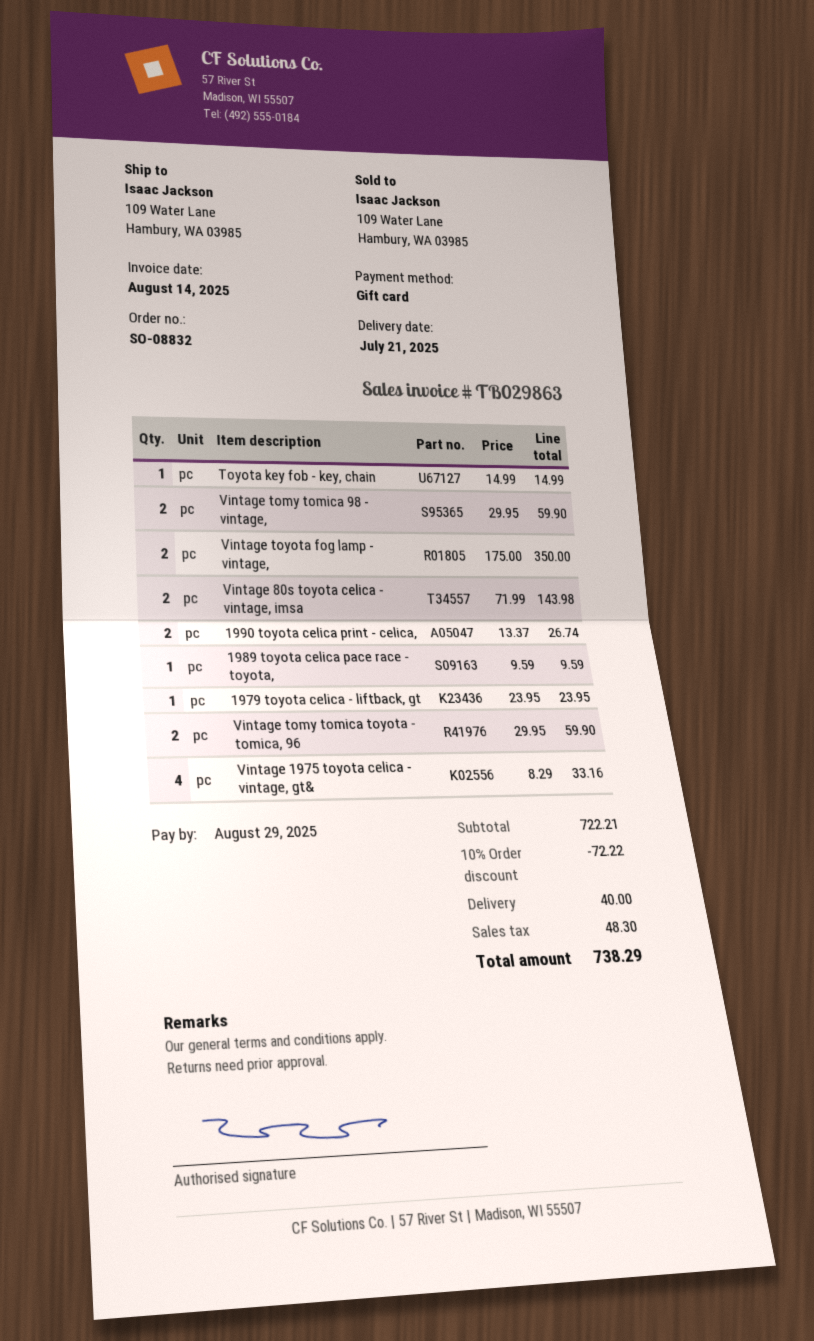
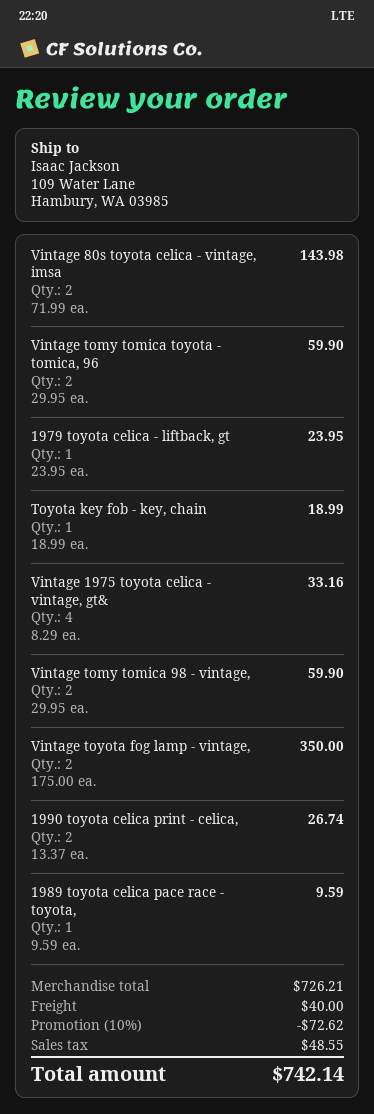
Toyota key fob - key, chain: 1 x 14.99 = 14.99 -> 1 x 18.99 = 18.99
subtotal: 722.21 -> 726.21
discount: 10% = 72.22 -> 10% = 72.62
tax: 48.30 -> 48.55
total: 738.29 -> 742.14

